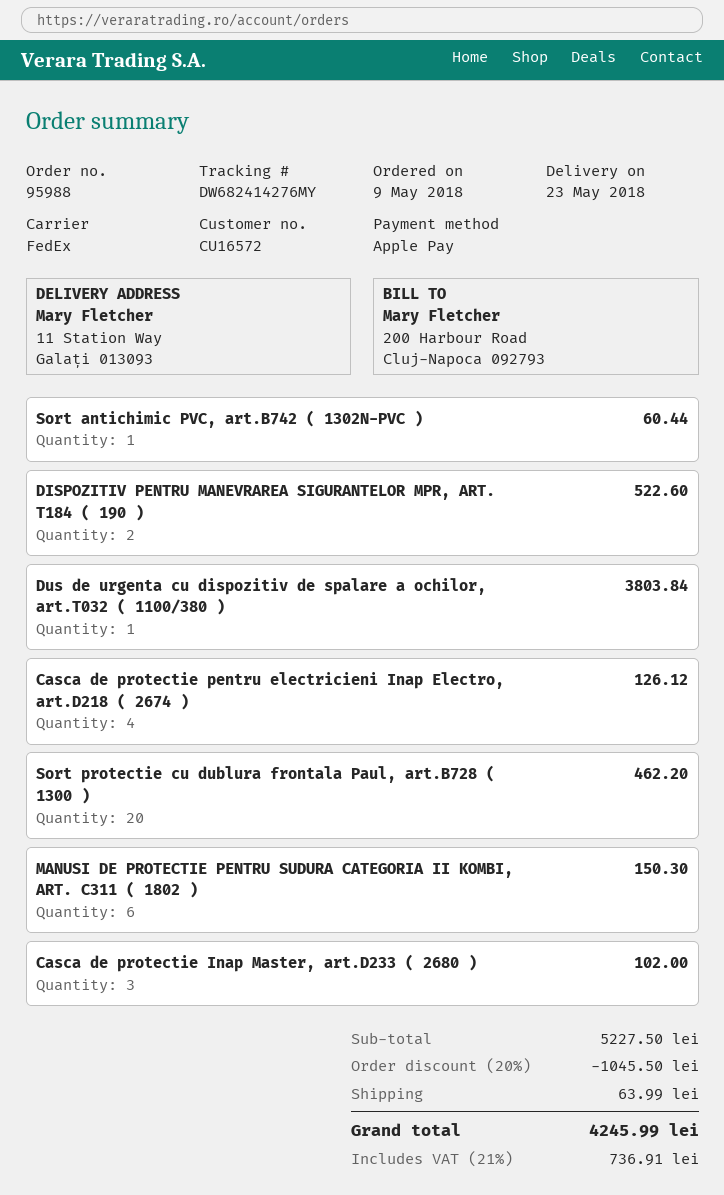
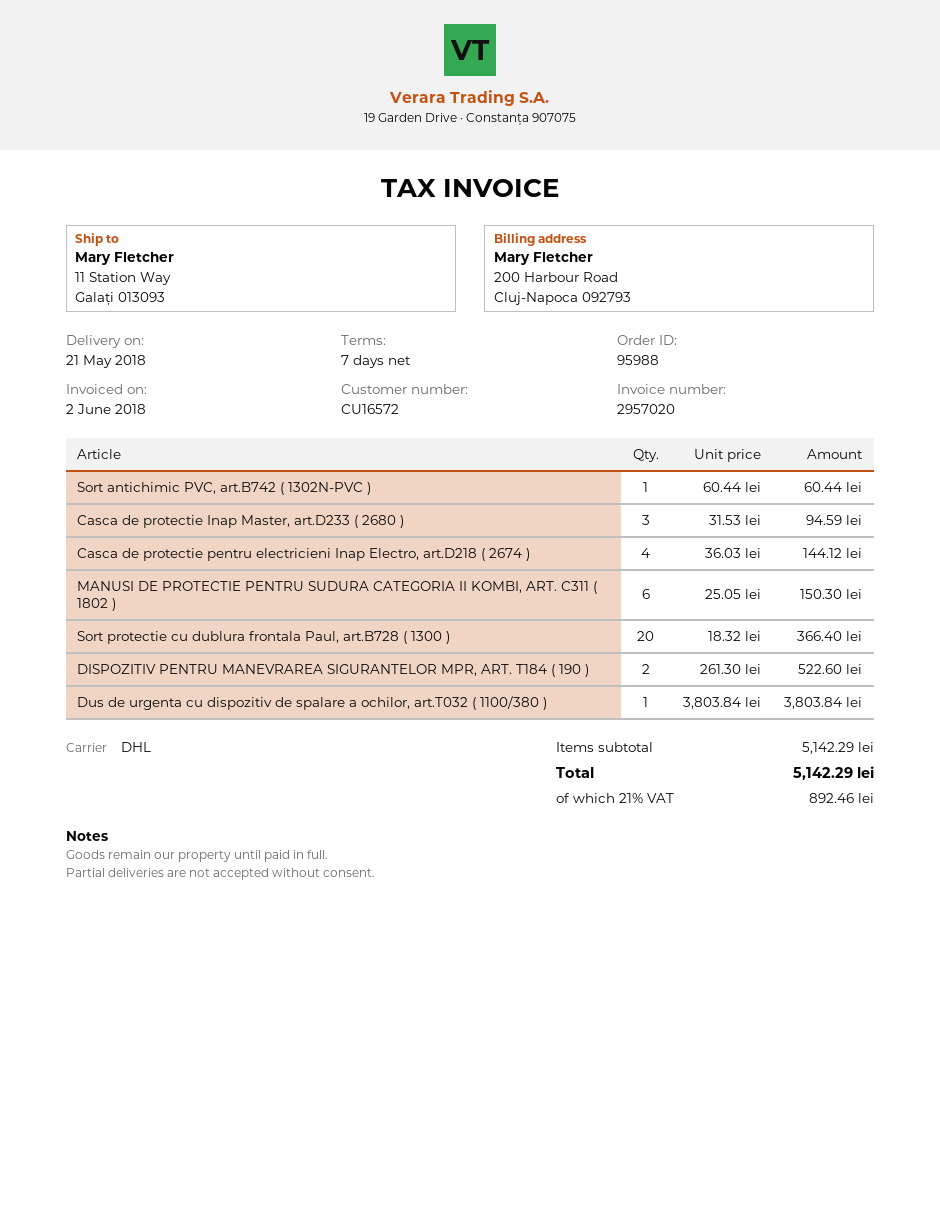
delivery date: 2018-05-23 -> 2018-05-21
shipping method: FedEx -> DHL
Casca de protectie pentru electricieni Inap Electro, art.D218 ( 2674 ): 4 for 126.12 -> 4 for 144.12
Sort protectie cu dublura frontala Paul, art.B728 ( 1300 ): 20 for 462.20 -> 20 for 366.40
Casca de protectie Inap Master, art.D233 ( 2680 ): 3 for 102.00 -> 3 for 94.59
subtotal: 5227.50 -> 5142.29
discount: 20% = 1045.50 -> none
shipping: 63.99 -> none
tax: 21% = 736.91 -> 21% = 892.46
total: 4245.99 -> 5142.29

